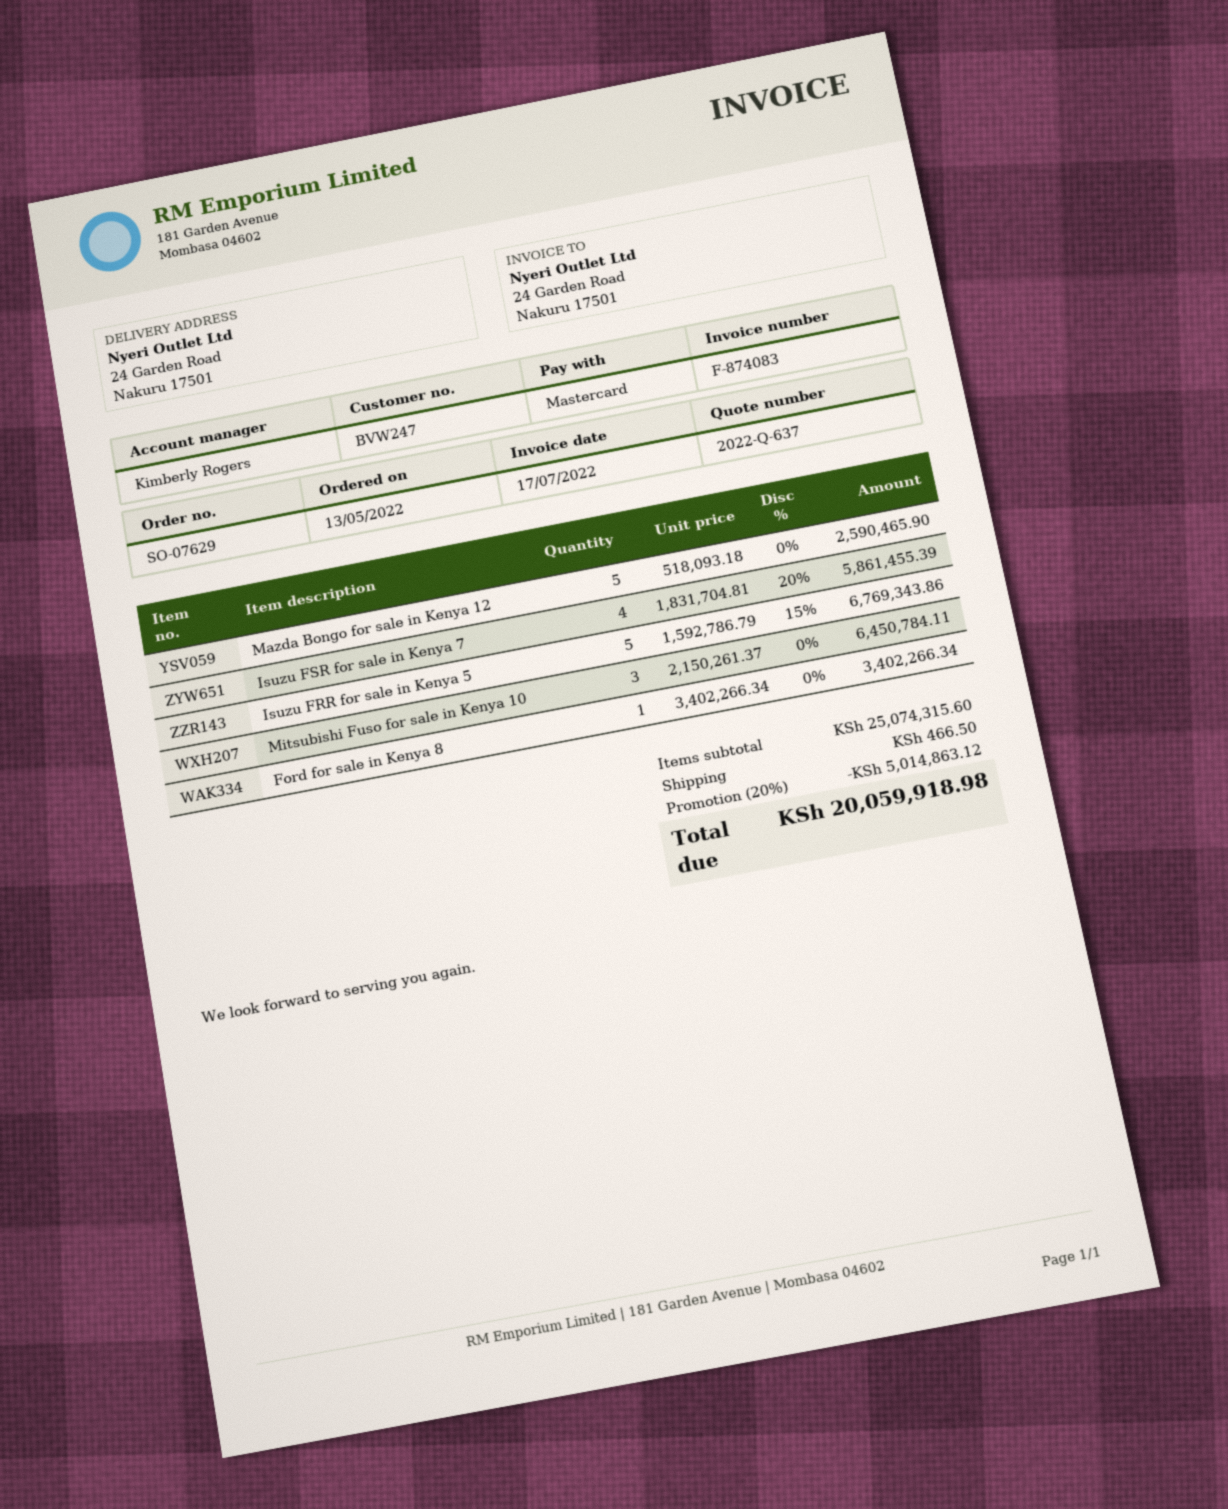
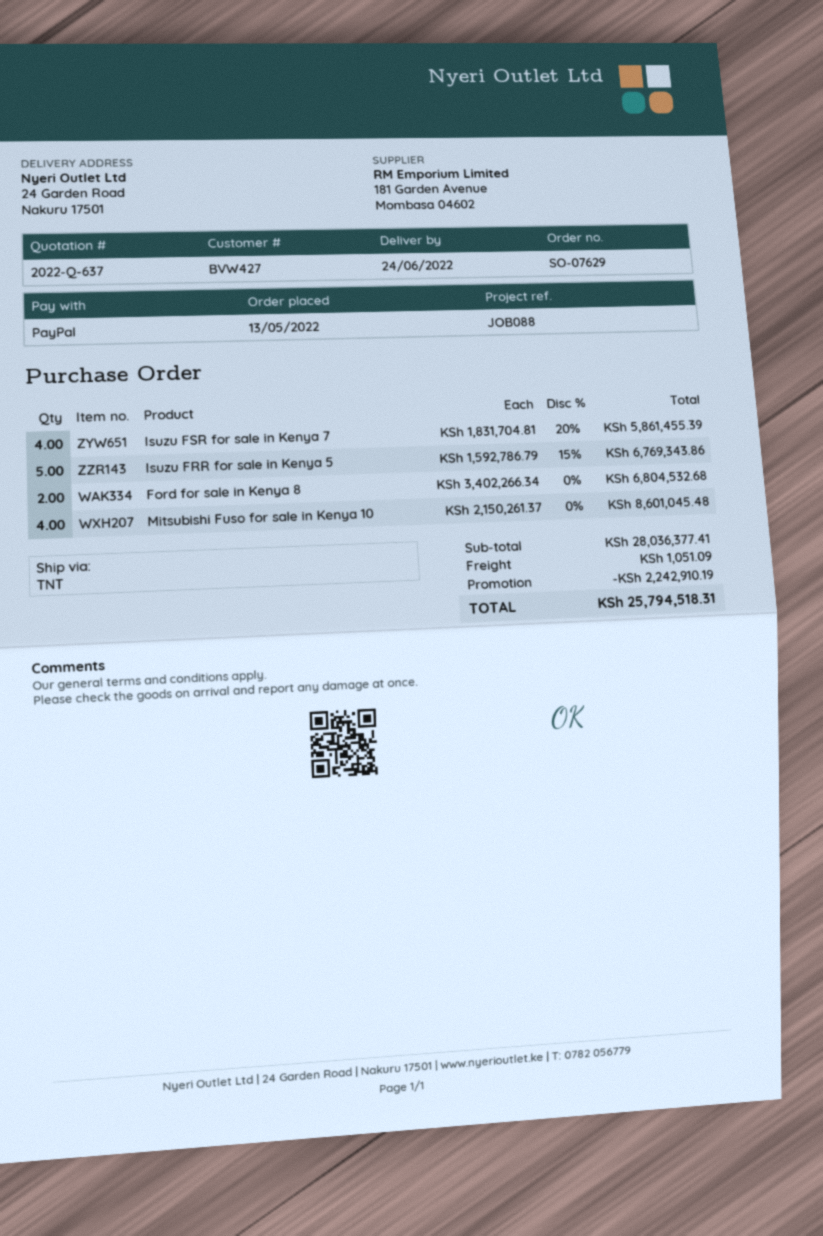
customer number: BVW247 -> BVW427
payment method: Mastercard -> PayPal
Mazda Bongo for sale in Kenya 12: 5 x 518093.18 = 2590465.90 -> none
Mitsubishi Fuso for sale in Kenya 10: 3 x 2150261.37 = 6450784.11 -> 4 x 2150261.37 = 8601045.48
Ford for sale in Kenya 8: 1 x 3402266.34 = 3402266.34 -> 2 x 3402266.34 = 6804532.68
subtotal: 25074315.60 -> 28036377.41
discount: 5014863.12 -> 2242910.19
shipping: 466.50 -> 1051.09
total: 20059918.98 -> 25794518.31

